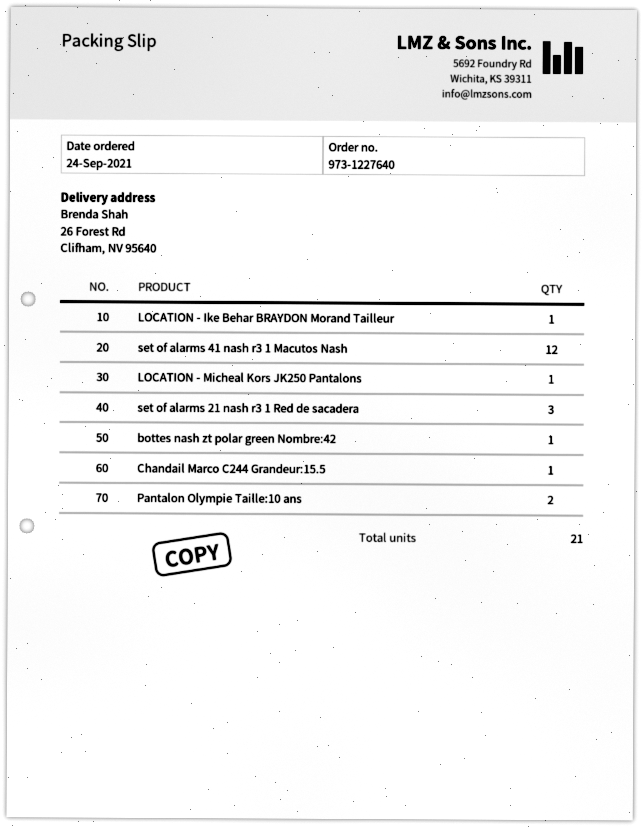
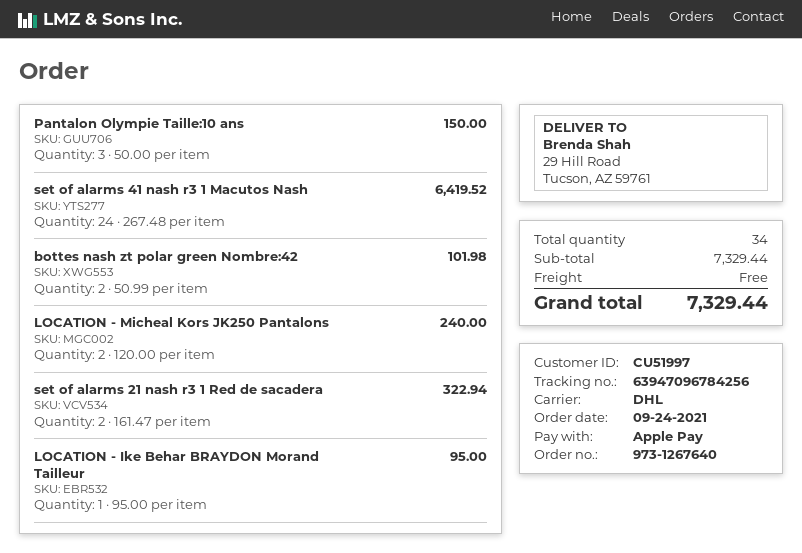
order number: 973-1227640 -> 973-1267640
ship to: 26 Forest Rd, Clifham, NV 95640 -> 29 Hill Road, Tucson, AZ 59761
set of alarms 41 nash r3 1 Macutos Nash: 12 -> 24
LOCATION - Micheal Kors JK250 Pantalons: 1 -> 2
set of alarms 21 nash r3 1 Red de sacadera: 3 -> 2
bottes nash zt polar green Nombre:42: 1 -> 2
Chandail Marco C244 Grandeur:15.5: 1 -> none
Pantalon Olympie Taille:10 ans: 2 -> 3
total quantity: 21 -> 34

